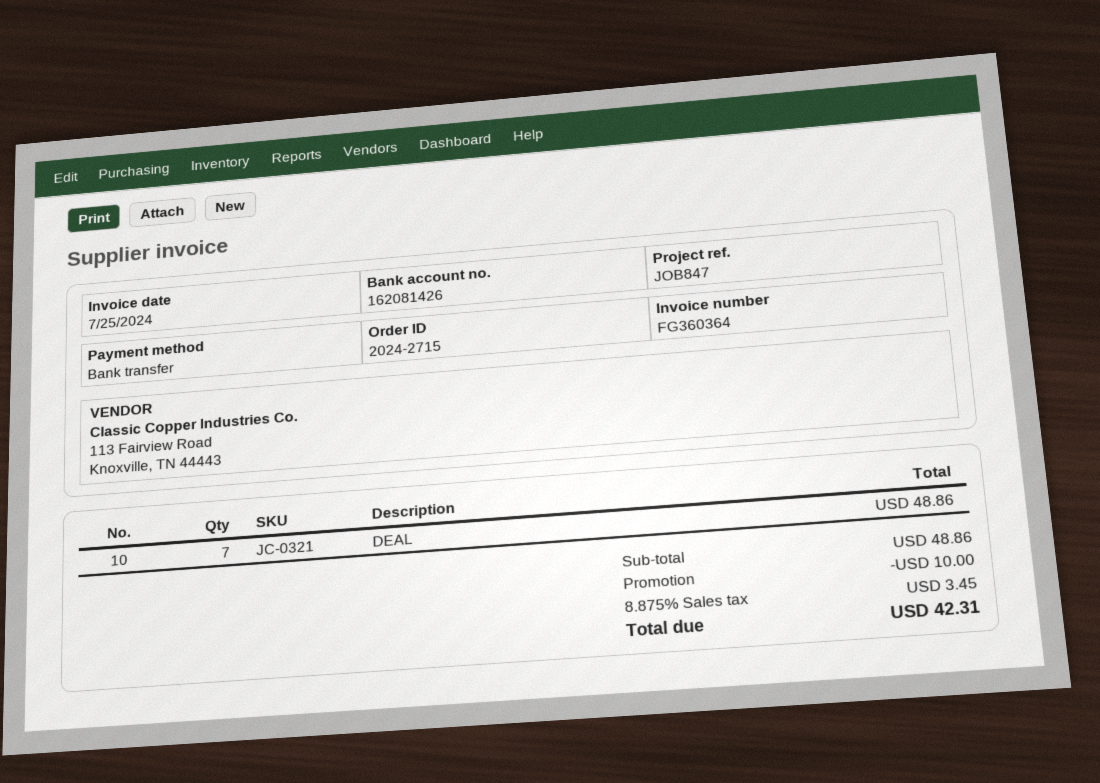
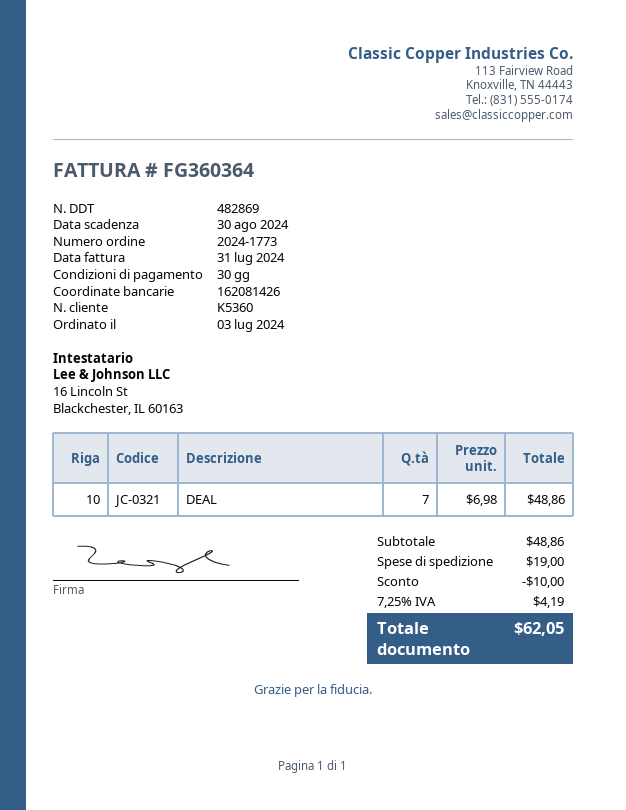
order number: 2024-2715 -> 2024-1773
invoice date: 2024-07-25 -> 2024-07-31
shipping: none -> 19.00
tax: 8.875% = 3.45 -> 7.25% = 4.19
total: 42.31 -> 62.05

